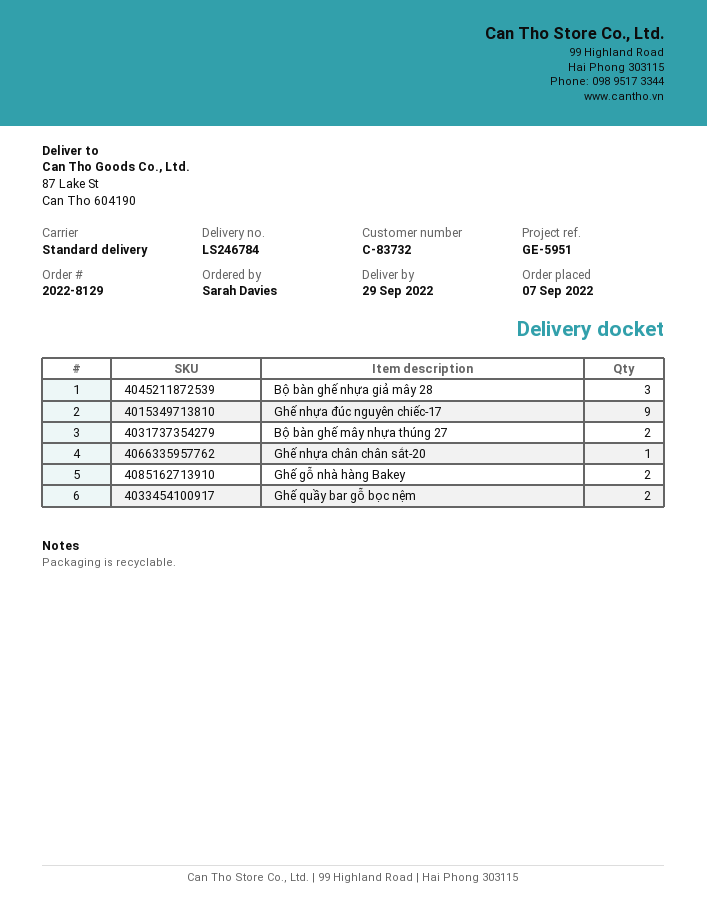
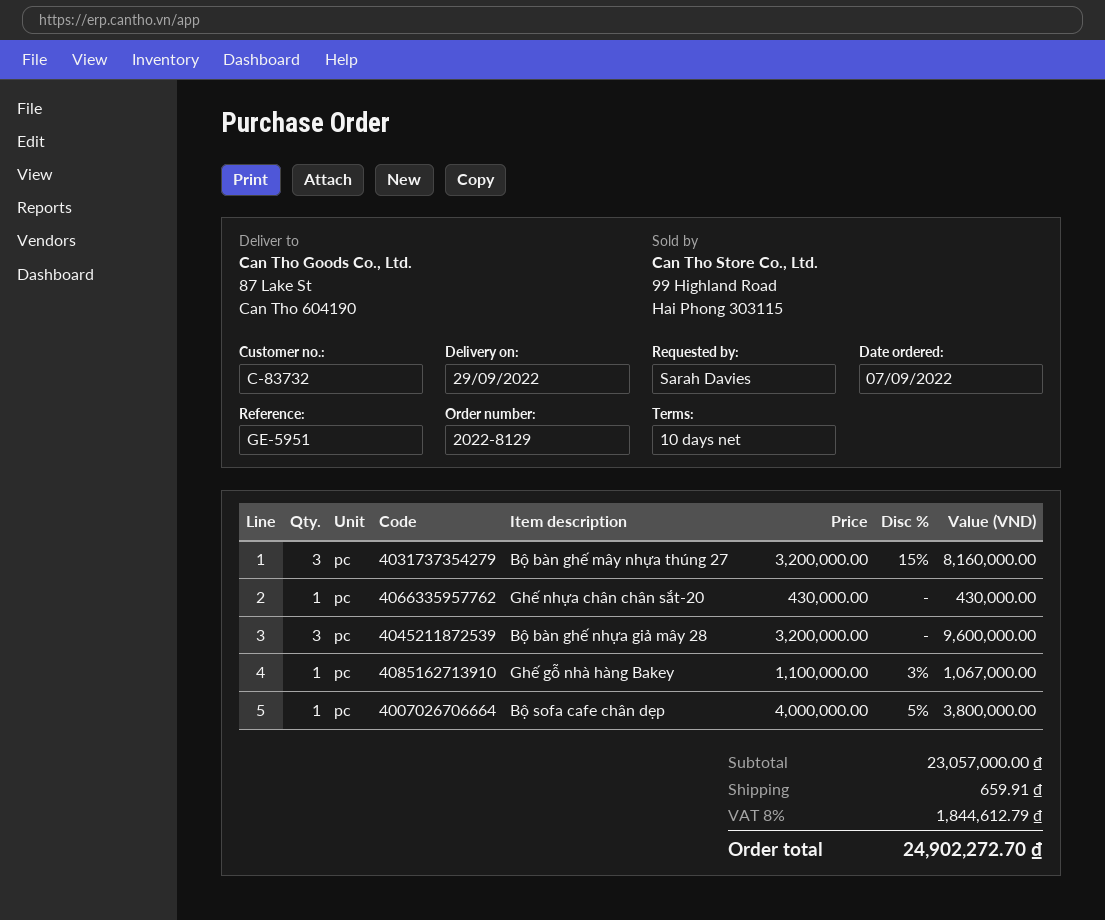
Ghế nhựa đúc nguyên chiếc-17: 9 -> none
Bộ bàn ghế mây nhựa thúng 27: 2 -> 3
Ghế gỗ nhà hàng Bakey: 2 -> 1
Ghế quầy bar gỗ bọc nệm: 2 -> none
Bộ sofa cafe chân dẹp: none -> 1

